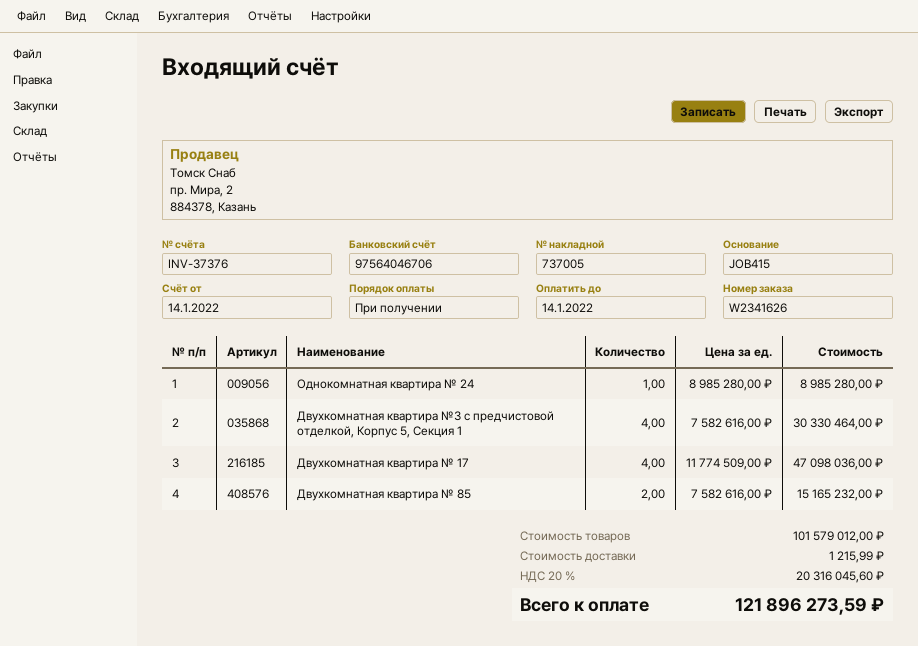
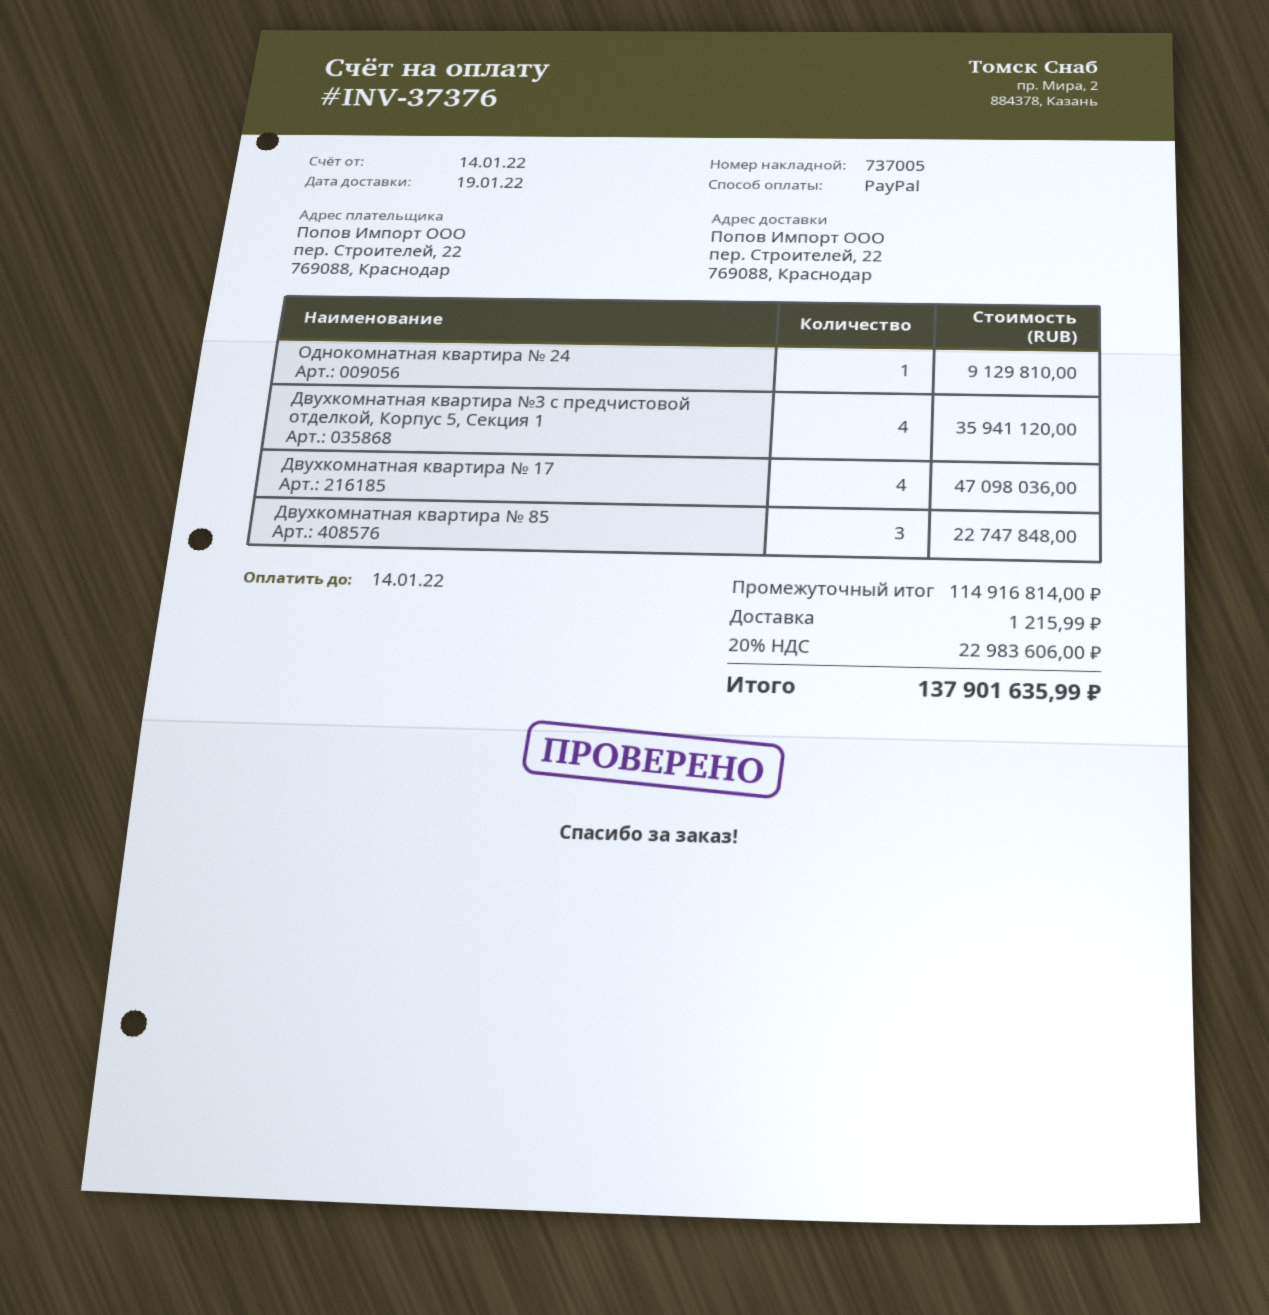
Однокомнатная квартира № 24: 1 for 8985280.00 -> 1 for 9129810.00
Двухкомнатная квартира №3 с предчистовой отделкой, Корпус 5, Секция 1: 4 for 30330464.00 -> 4 for 35941120.00
Двухкомнатная квартира № 85: 2 for 15165232.00 -> 3 for 22747848.00
subtotal: 101579012.00 -> 114916814.00
tax: 20% = 20316045.60 -> 20% = 22983606.00
total: 121896273.59 -> 137901635.99

